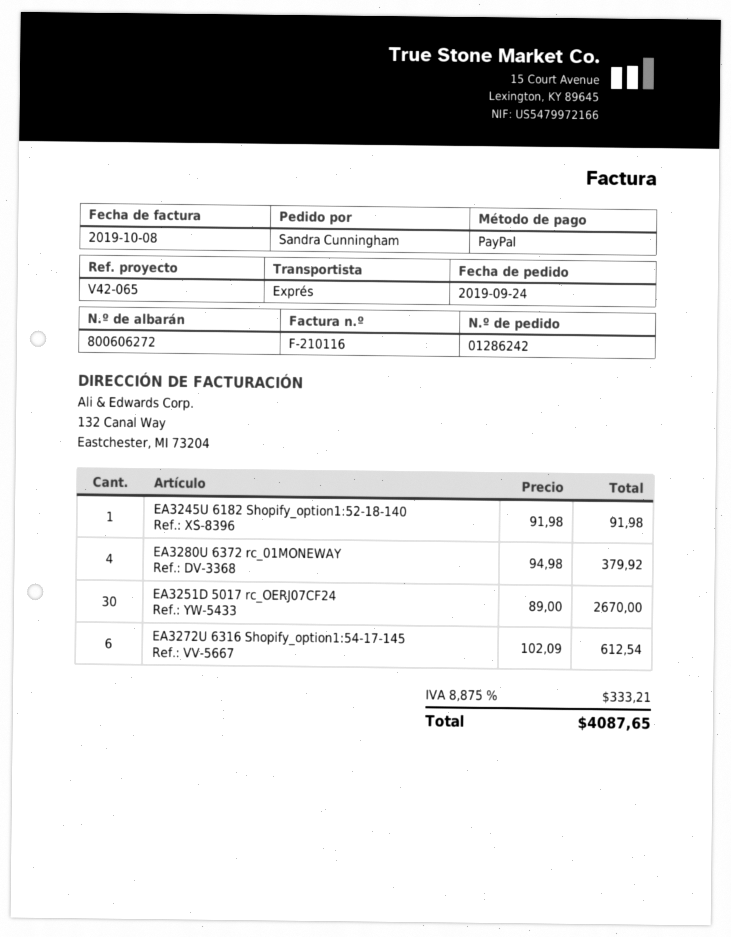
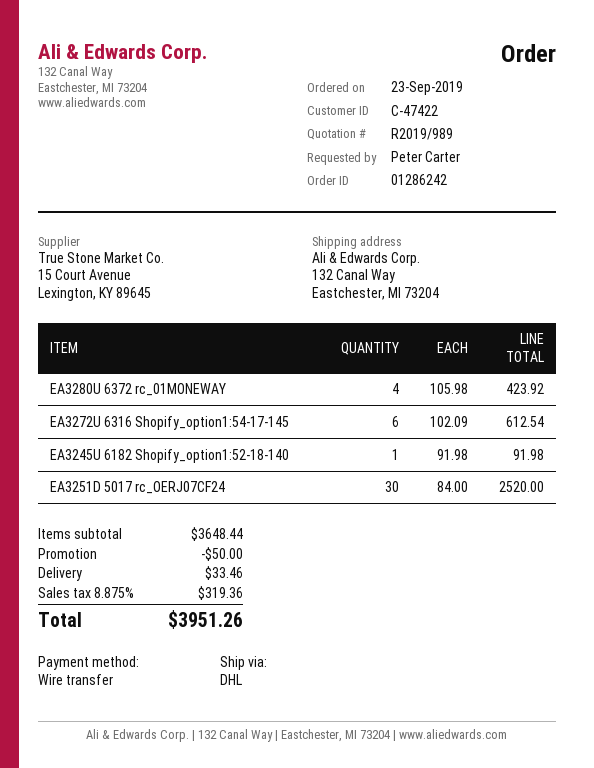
order date: 2019-09-24 -> 2019-09-23
ordered by: Sandra Cunningham -> Peter Carter
payment method: PayPal -> bank transfer
shipping method: express -> DHL
EA3280U 6372 rc_01MONEWAY: 4 x 94.98 = 379.92 -> 4 x 105.98 = 423.92
EA3251D 5017 rc_OERJ07CF24: 30 x 89.00 = 2670.00 -> 30 x 84.00 = 2520.00
discount: none -> 50.00
shipping: none -> 33.46
tax: 8.875% = 333.21 -> 8.875% = 319.36
total: 4087.65 -> 3951.26

